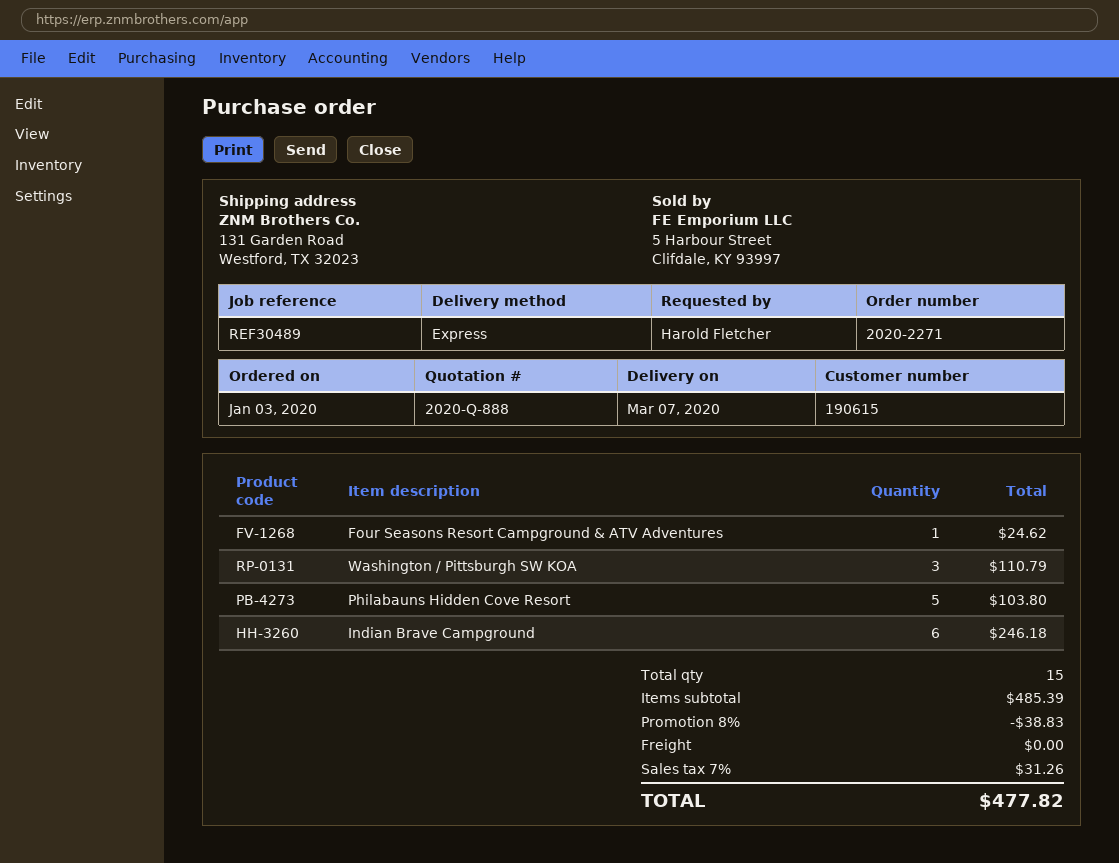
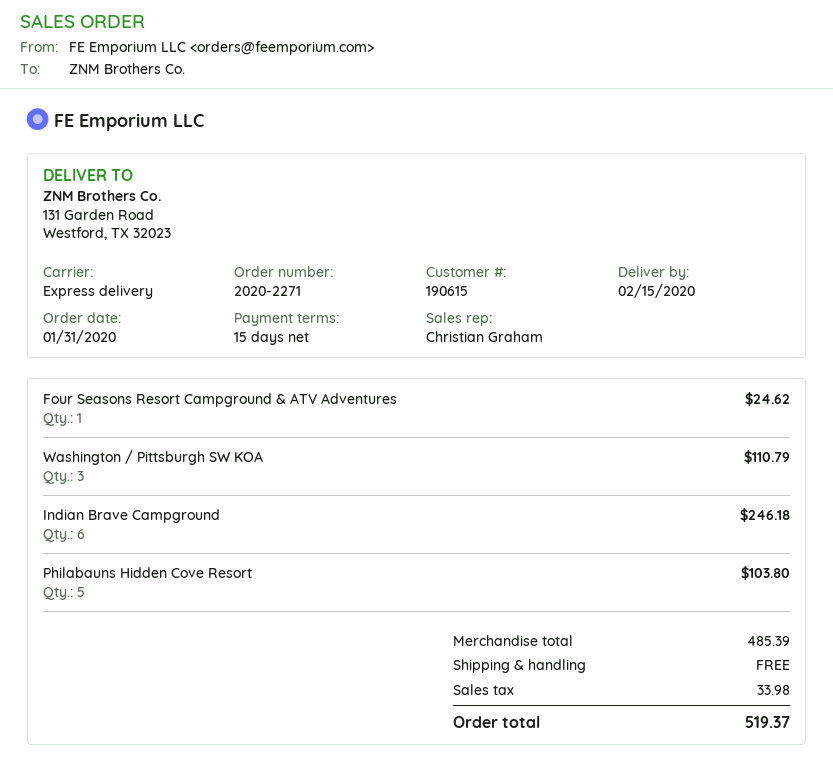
order date: 2020-01-03 -> 2020-01-31
delivery date: 2020-03-07 -> 2020-02-15
discount: 8% = 38.83 -> none
tax: 31.26 -> 33.98
total: 477.82 -> 519.37

